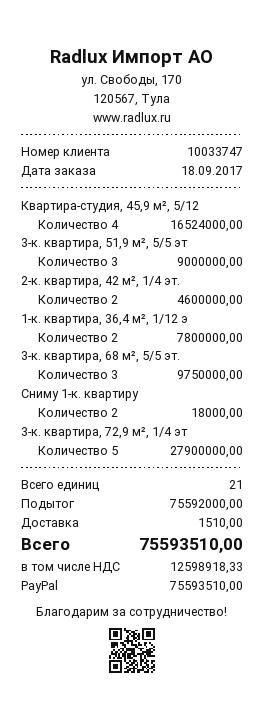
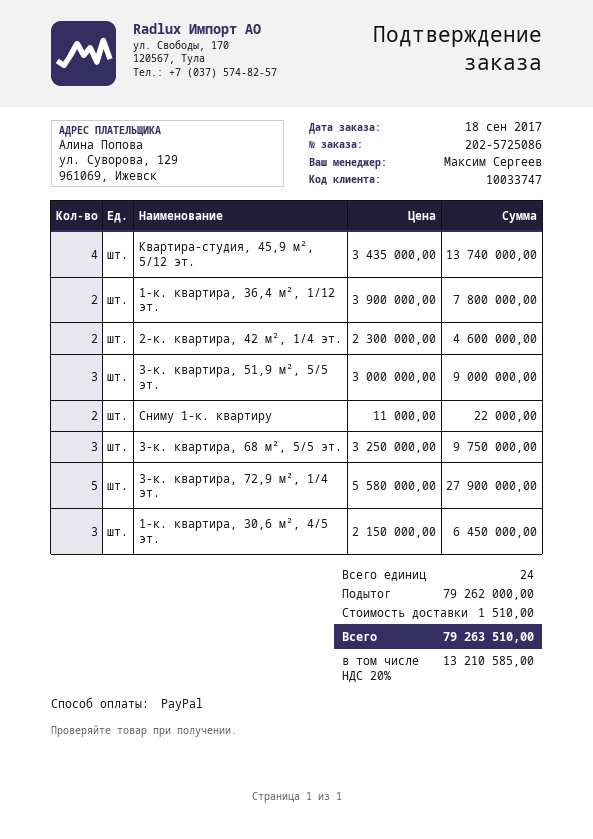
Квартира-студия, 45,9 м², 5/12: 4 for 16524000.00 -> 4 for 13740000.00
Сниму 1-к. квартиру: 2 for 18000.00 -> 2 for 22000.00
1-к. квартира, 30,6 м², 4/5 эт.: none -> 3 for 6450000.00
total quantity: 21 -> 24
subtotal: 75592000.00 -> 79262000.00
tax: 12598918.33 -> 13210585.00
total: 75593510.00 -> 79263510.00

